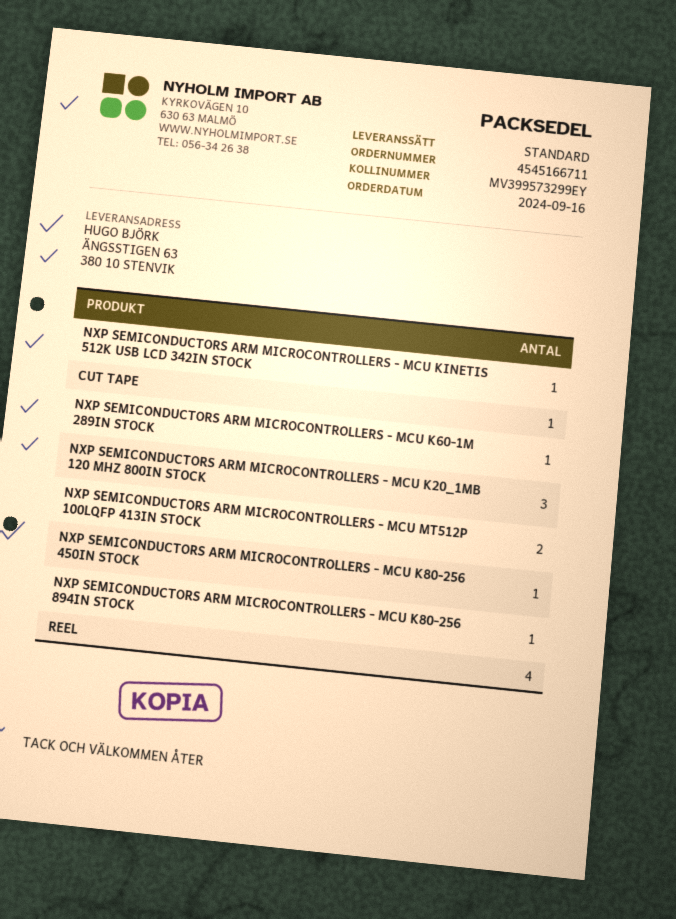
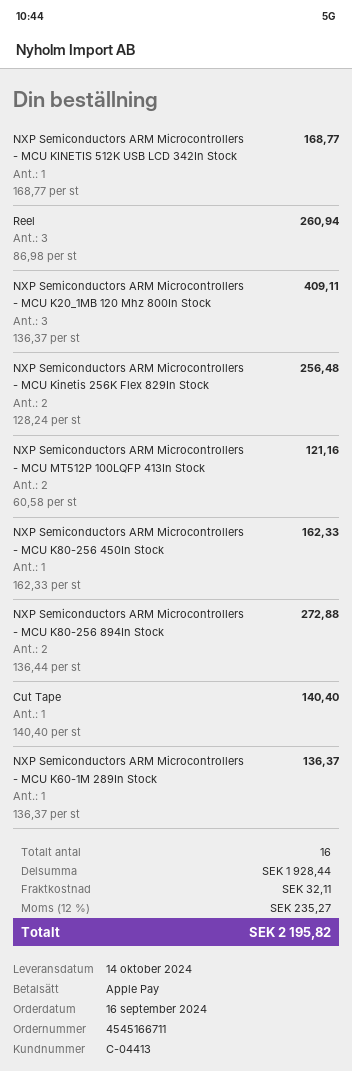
NXP SEMICONDUCTORS ARM MICROCONTROLLERS - MCU K80-256 894IN STOCK: 1 -> 2
REEL: 4 -> 3
NXP Semiconductors ARM Microcontrollers - MCU Kinetis 256K Flex 829In Stock: none -> 2

